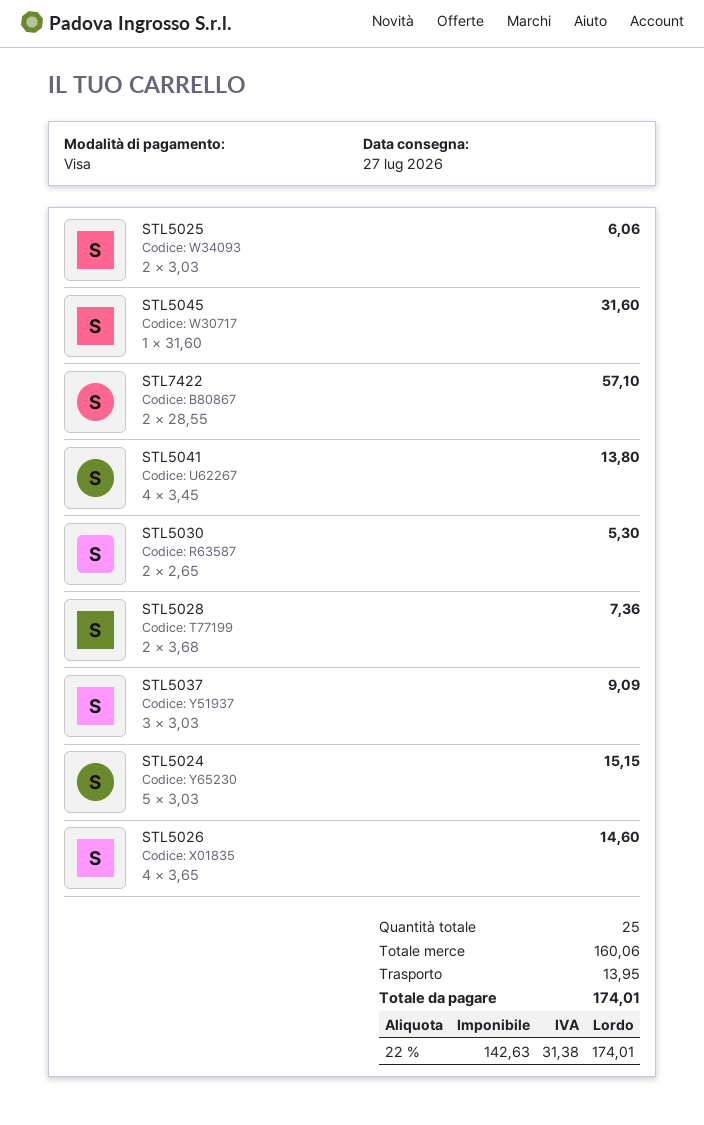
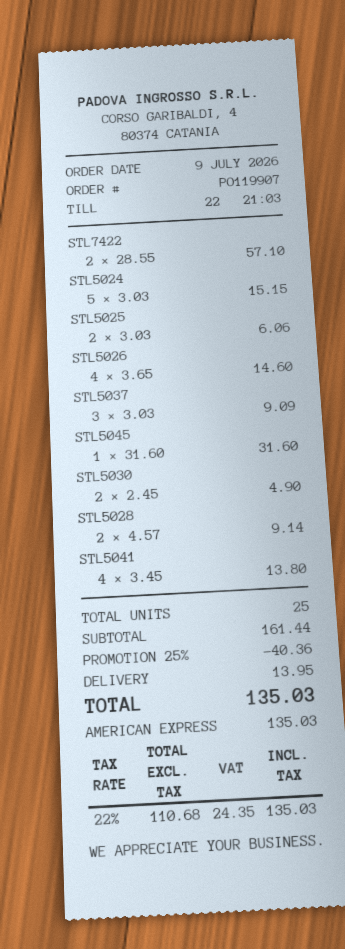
payment method: Visa -> American Express
STL5030: 2 x 2.65 = 5.30 -> 2 x 2.45 = 4.90
STL5028: 2 x 3.68 = 7.36 -> 2 x 4.57 = 9.14
subtotal: 160.06 -> 161.44
discount: none -> 25% = 40.36
net: 142.63 -> 110.68
tax: 22% = 31.38 -> 22% = 24.35
total: 174.01 -> 135.03

